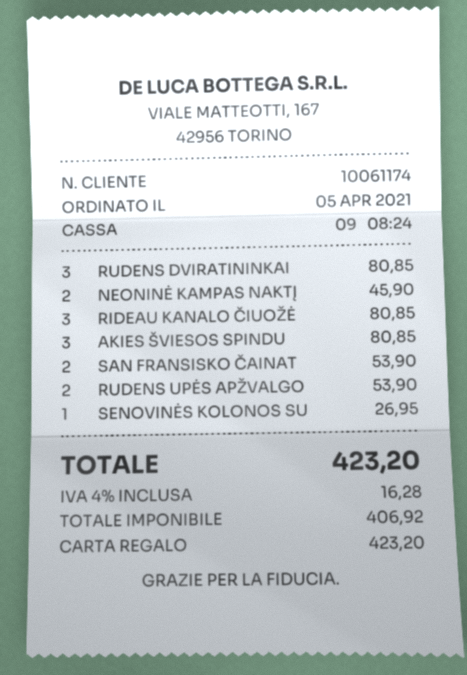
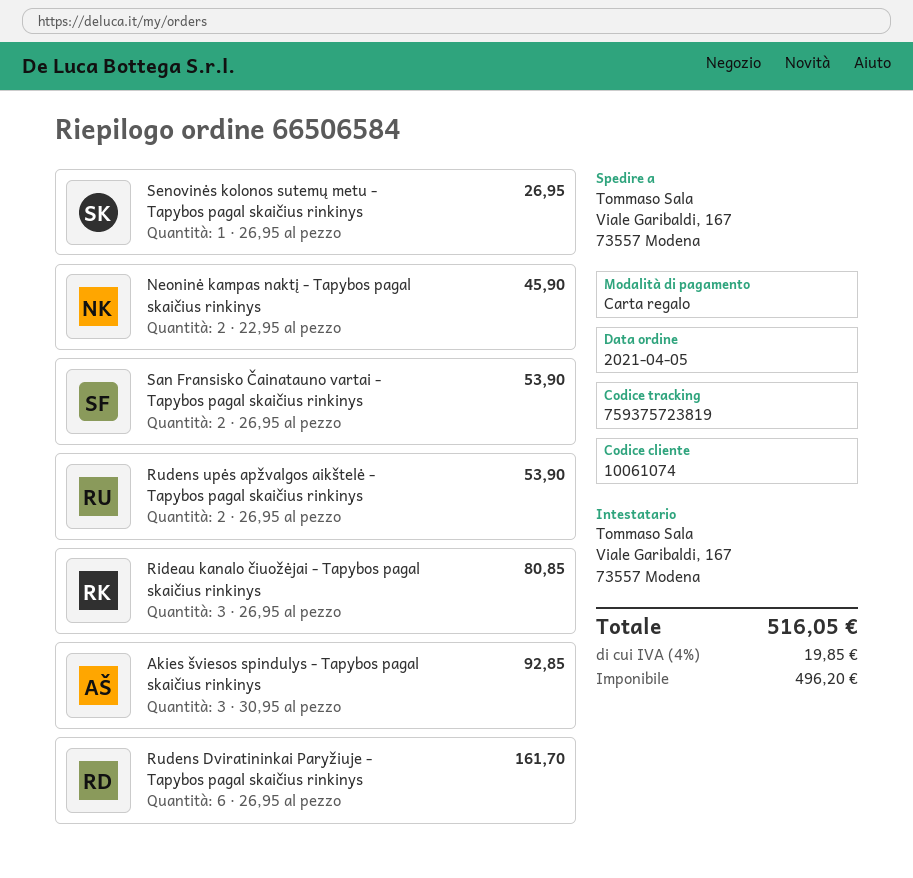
customer number: 10061174 -> 10061074
RUDENS DVIRATININKAI: 3 for 80.85 -> 6 for 161.70
AKIES ŠVIESOS SPINDU: 3 for 80.85 -> 3 for 92.85
net: 406.92 -> 496.20
tax: 4% = 16.28 -> 4% = 19.85
total: 423.20 -> 516.05

